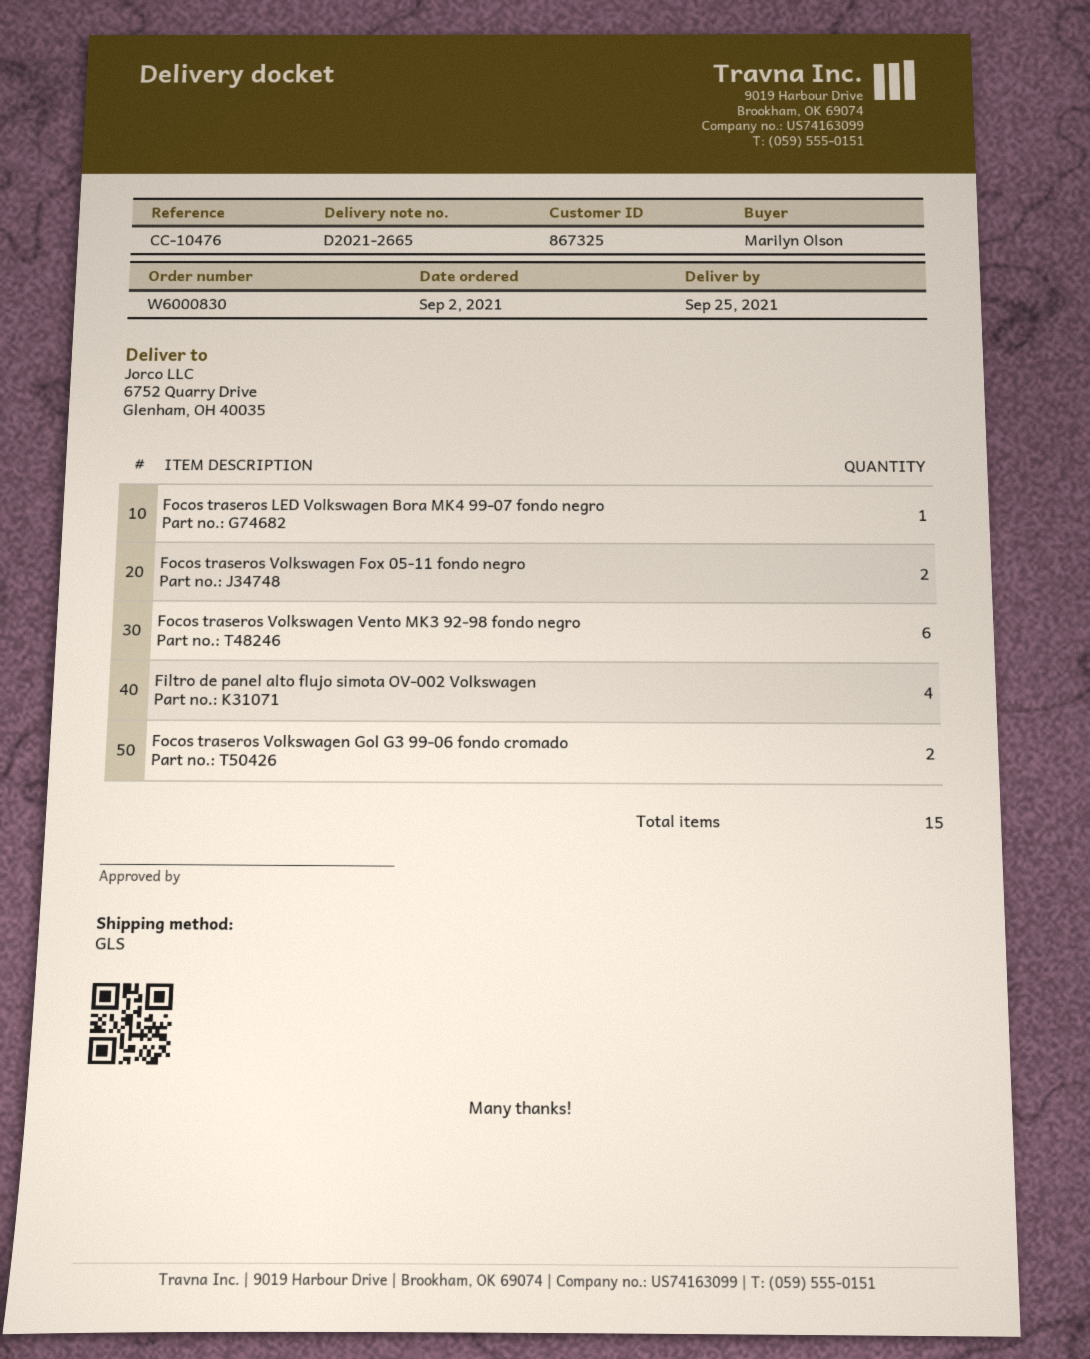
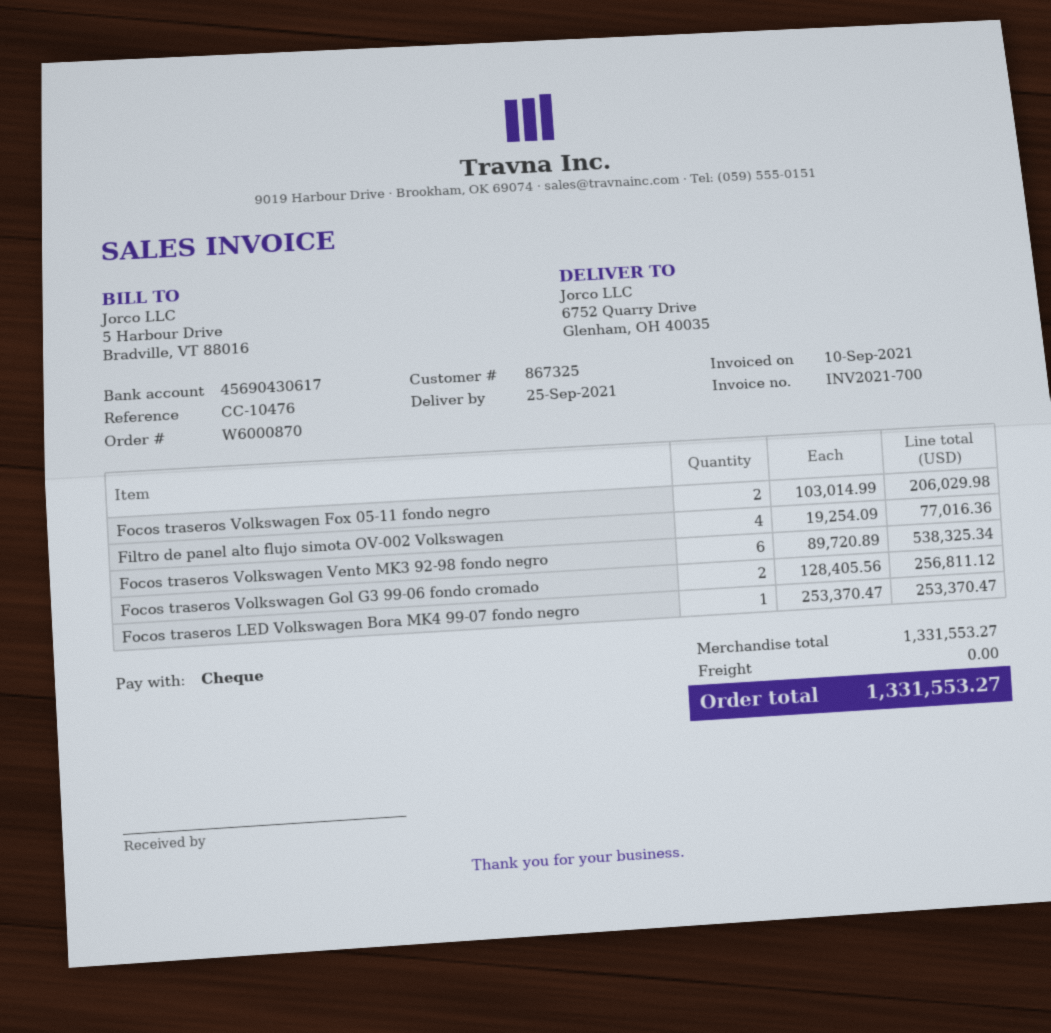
order number: W6000830 -> W6000870

